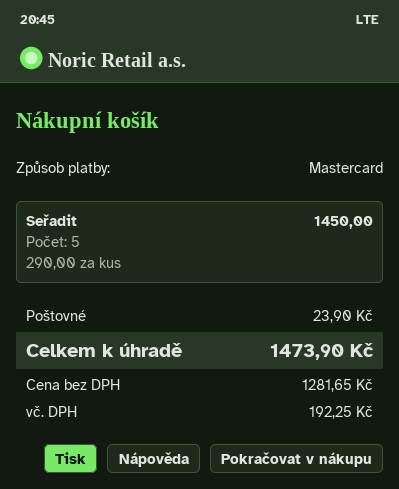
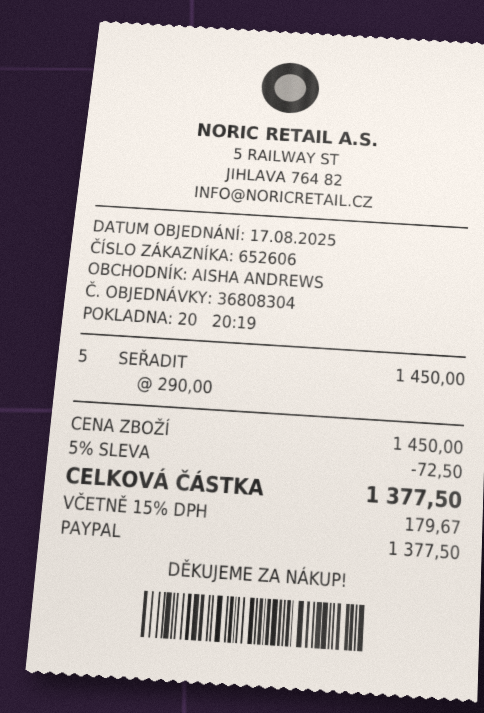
payment method: Mastercard -> PayPal
discount: none -> 5% = 72.50
shipping: 23.90 -> none
tax: 192.25 -> 179.67
total: 1473.90 -> 1377.50

